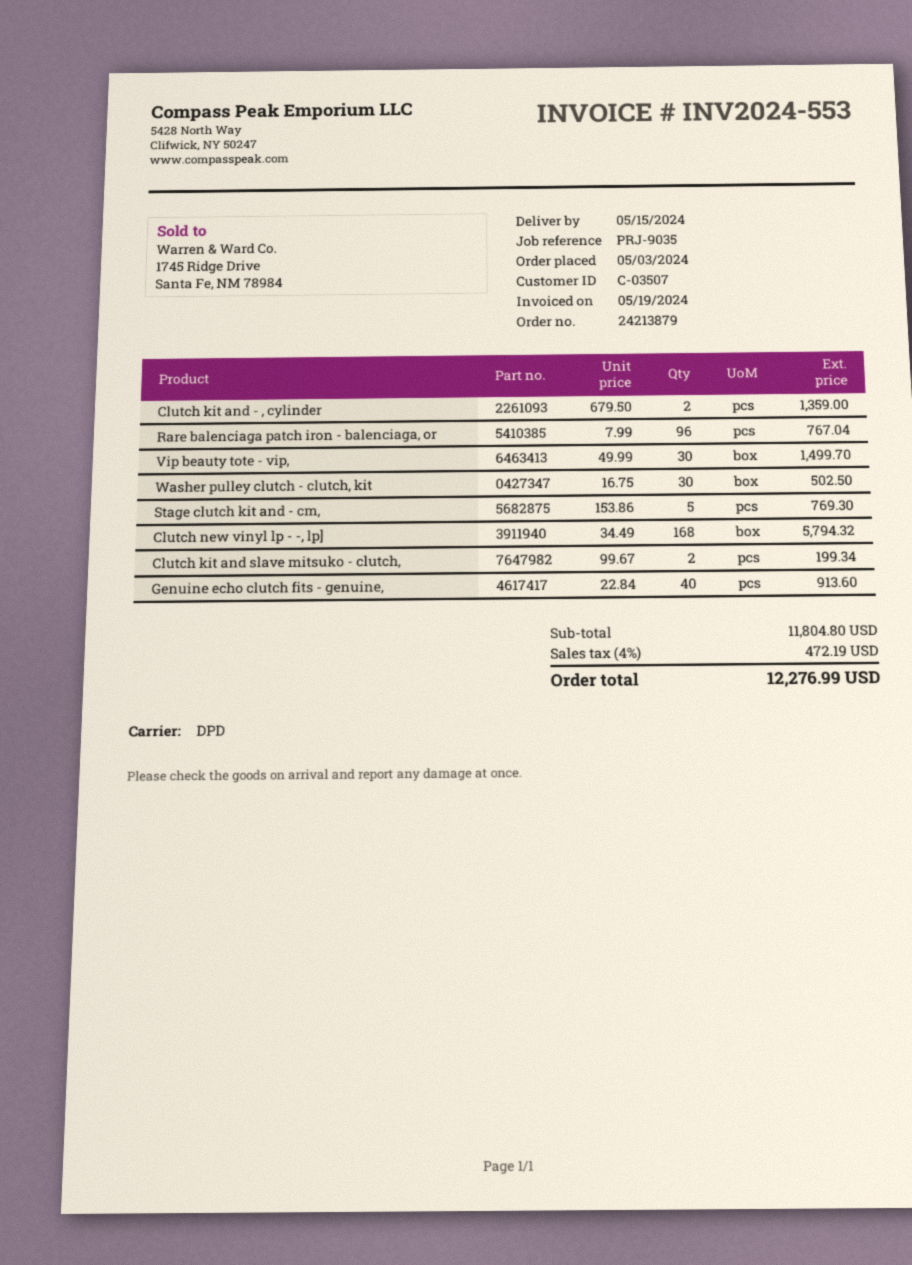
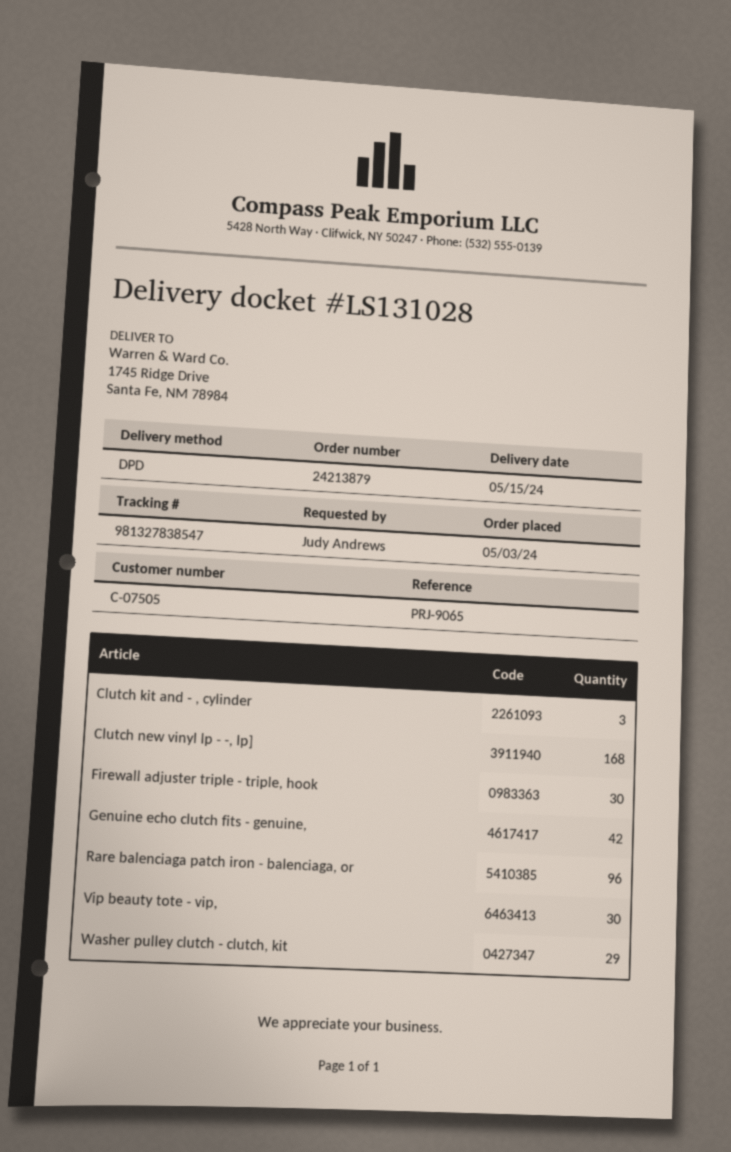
customer number: C-03507 -> C-07505
reference: PRJ-9035 -> PRJ-9065
Clutch kit and - , cylinder: 2 -> 3
Washer pulley clutch - clutch, kit: 30 -> 29
Stage clutch kit and - cm,: 5 -> none
Clutch kit and slave mitsuko - clutch,: 2 -> none
Genuine echo clutch fits - genuine,: 40 -> 42
Firewall adjuster triple - triple, hook: none -> 30

